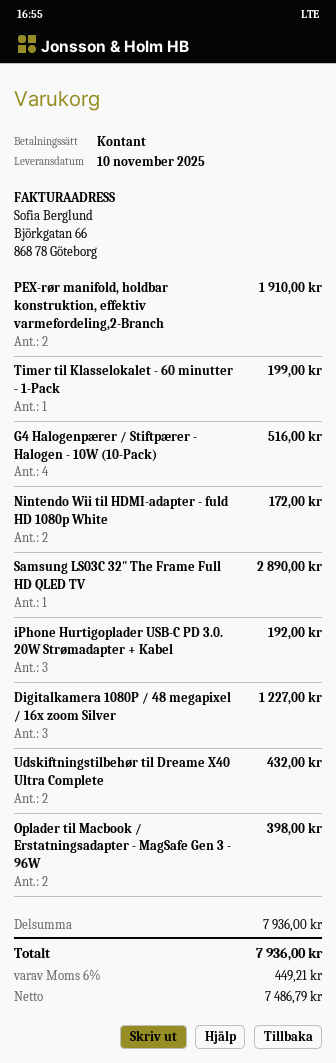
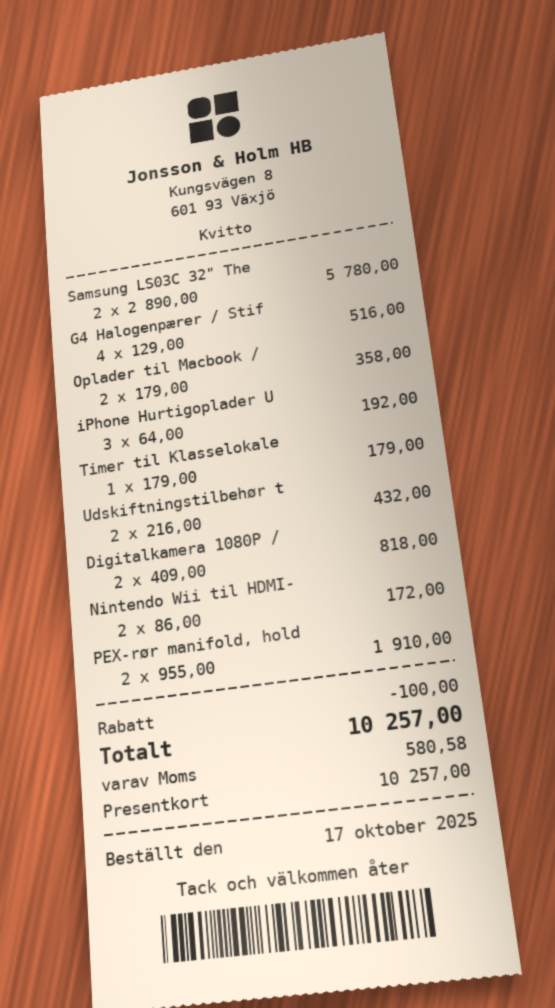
payment method: cash -> gift card
Timer til Klasselokalet - 60 minutter - 1-Pack: 1 for 199.00 -> 1 for 179.00
Samsung LS03C 32" The Frame Full HD QLED TV: 1 for 2890.00 -> 2 for 5780.00
Digitalkamera 1080P / 48 megapixel / 16x zoom Silver: 3 for 1227.00 -> 2 for 818.00
Oplader til Macbook / Erstatningsadapter - MagSafe Gen 3 - 96W: 2 for 398.00 -> 2 for 358.00
discount: none -> 100.00
tax: 449.21 -> 580.58
total: 7936.00 -> 10257.00

